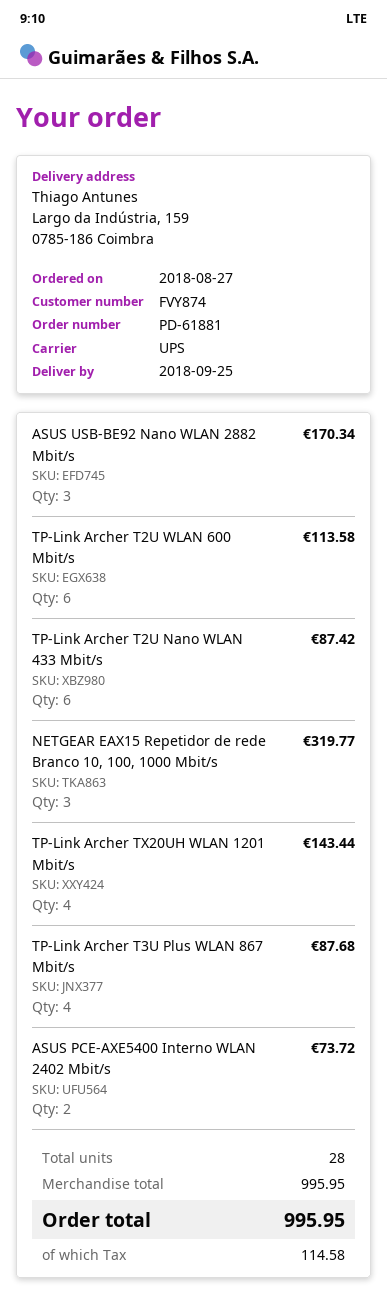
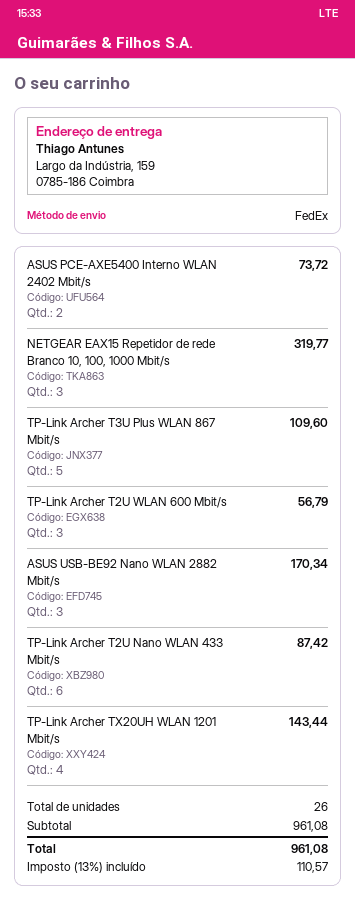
shipping method: UPS -> FedEx
TP-Link Archer T2U WLAN 600 Mbit/s: 6 for 113.58 -> 3 for 56.79
TP-Link Archer T3U Plus WLAN 867 Mbit/s: 4 for 87.68 -> 5 for 109.60
total quantity: 28 -> 26
subtotal: 995.95 -> 961.08
tax: 114.58 -> 110.57
total: 995.95 -> 961.08

